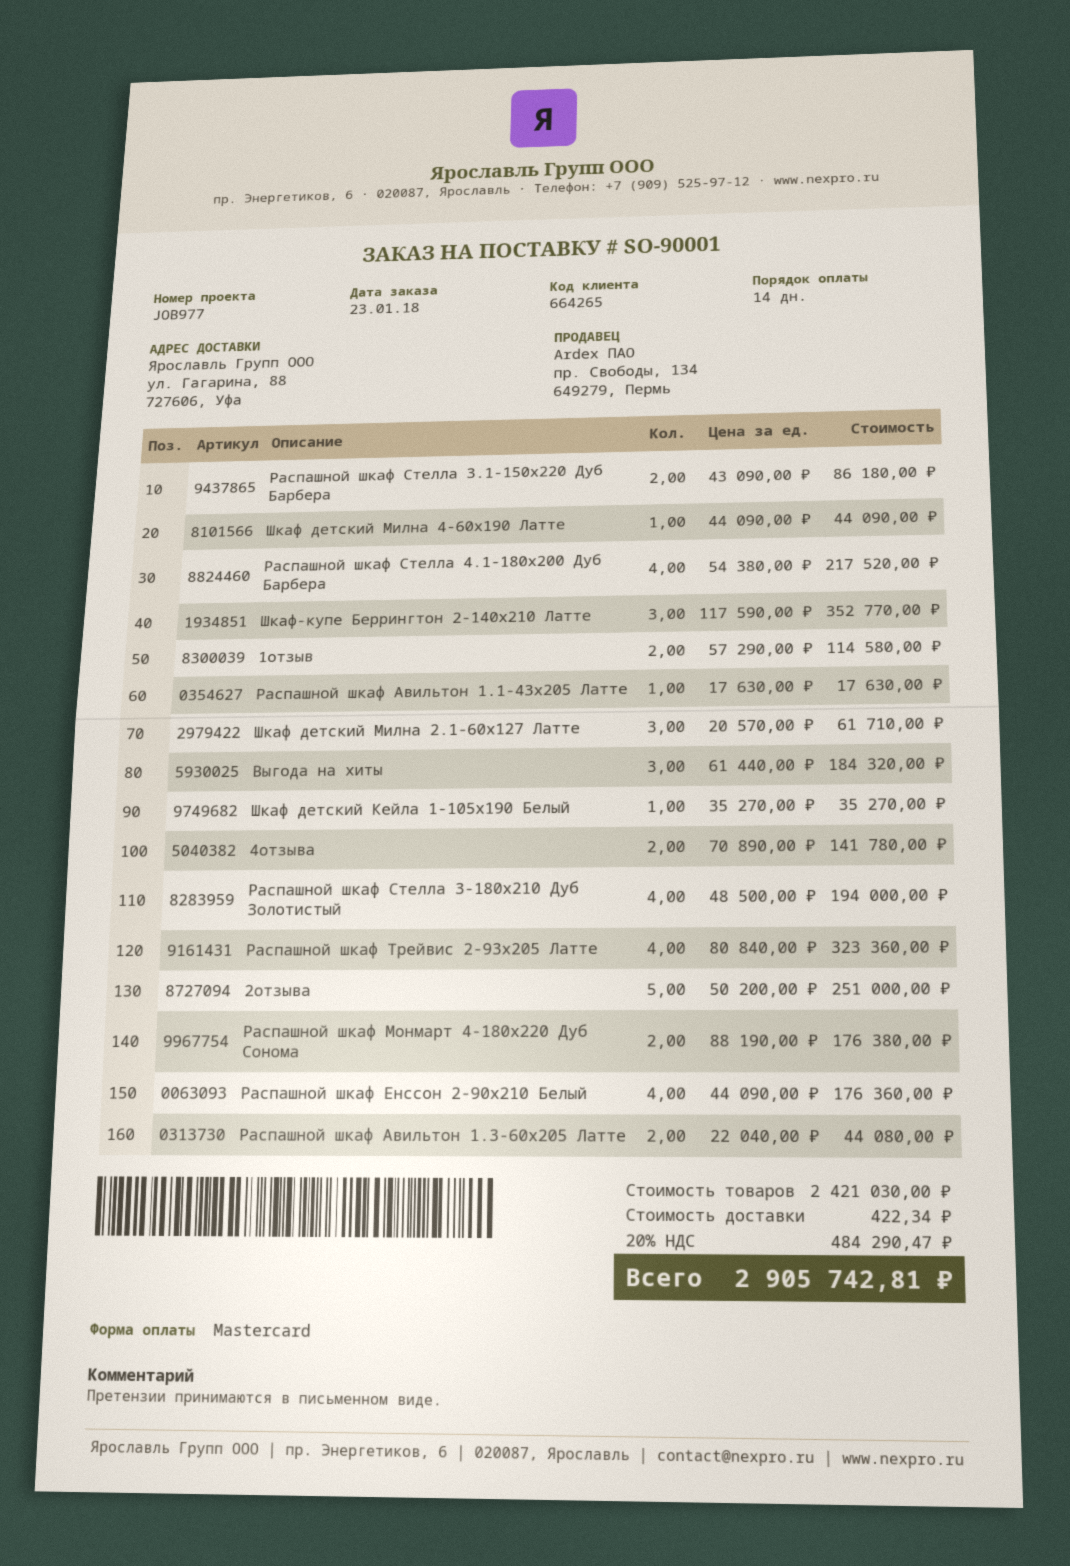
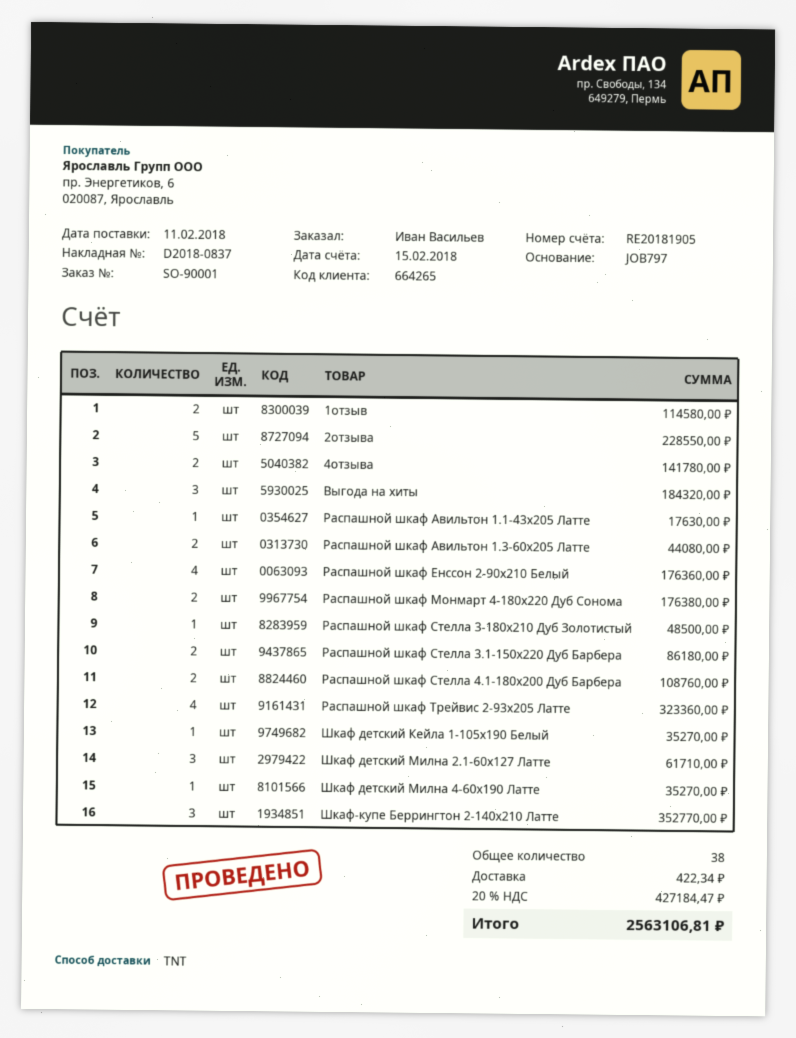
reference: JOB977 -> JOB797
Шкаф детский Милна 4-60x190 Латте: 1 for 44090.00 -> 1 for 35270.00
Распашной шкаф Стелла 4.1-180x200 Дуб Барбера: 4 for 217520.00 -> 2 for 108760.00
Распашной шкаф Стелла 3-180x210 Дуб Золотистый: 4 for 194000.00 -> 1 for 48500.00
2отзыва: 5 for 251000.00 -> 5 for 228550.00
tax: 20% = 484290.47 -> 20% = 427184.47
total: 2905742.81 -> 2563106.81

